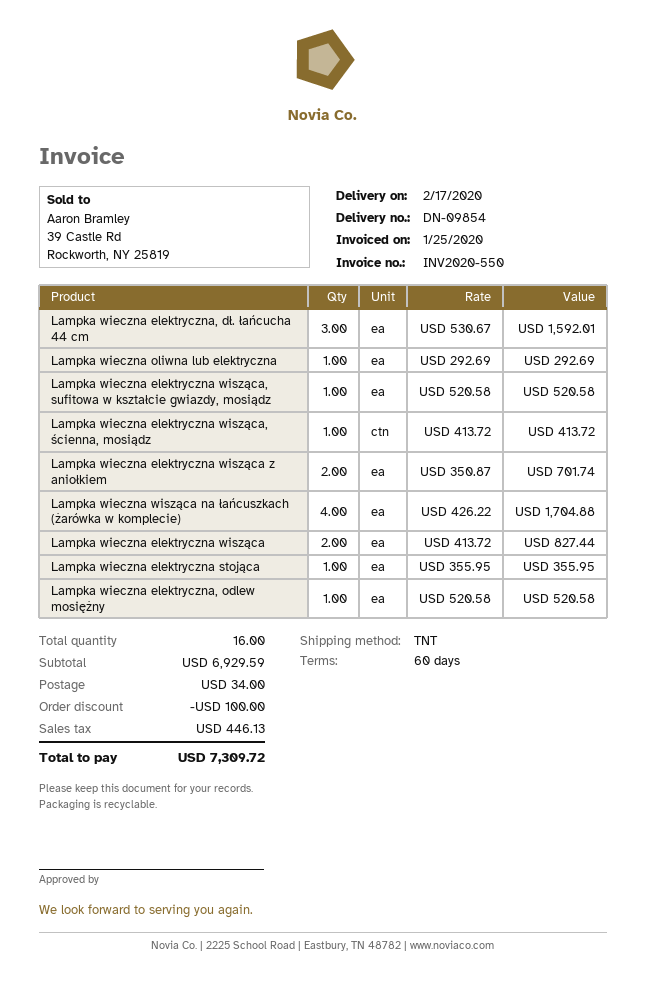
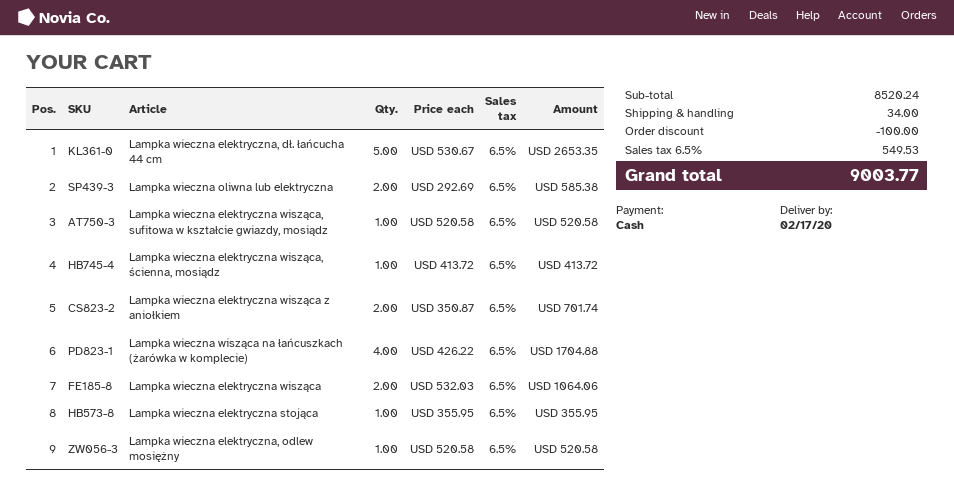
Lampka wieczna elektryczna, dł. łańcucha 44 cm: 3 x 530.67 = 1592.01 -> 5 x 530.67 = 2653.35
Lampka wieczna oliwna lub elektryczna: 1 x 292.69 = 292.69 -> 2 x 292.69 = 585.38
Lampka wieczna elektryczna wisząca: 2 x 413.72 = 827.44 -> 2 x 532.03 = 1064.06
subtotal: 6929.59 -> 8520.24
tax: 446.13 -> 549.53
total: 7309.72 -> 9003.77

